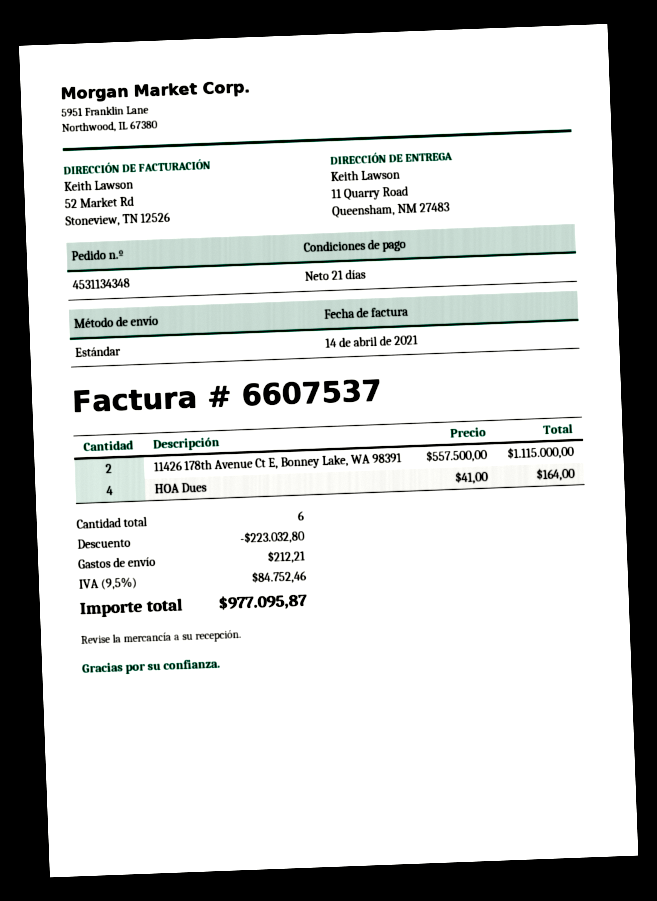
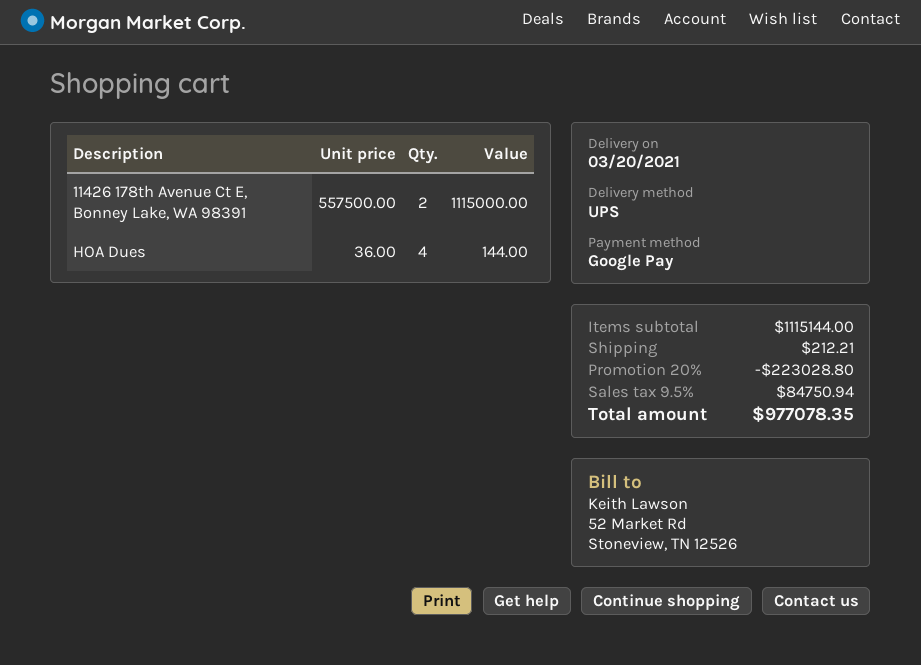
shipping method: standard -> UPS
HOA Dues: 4 x 41.00 = 164.00 -> 4 x 36.00 = 144.00
discount: 223032.80 -> 223028.80
tax: 9.5% = 84752.46 -> 9.5% = 84750.94
total: 977095.87 -> 977078.35

